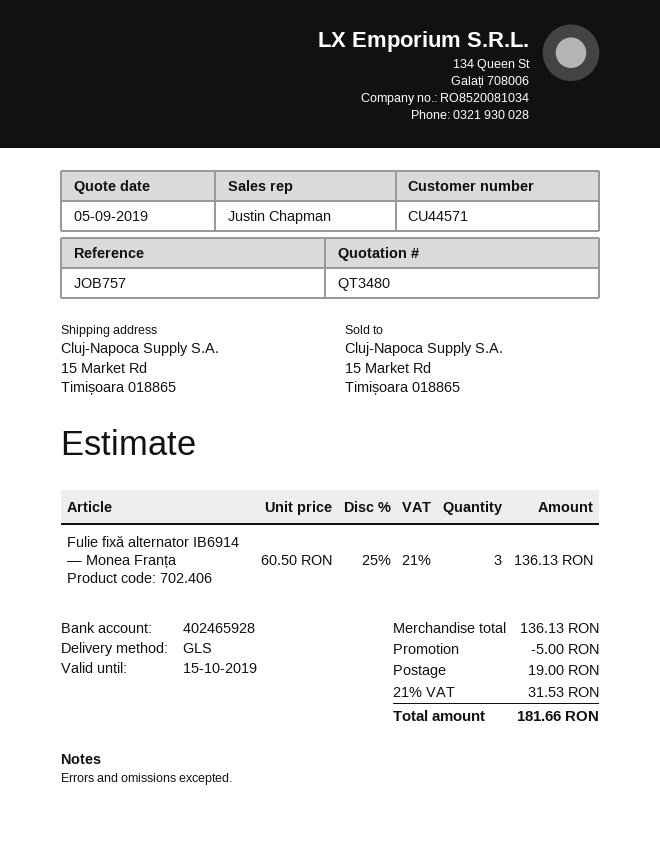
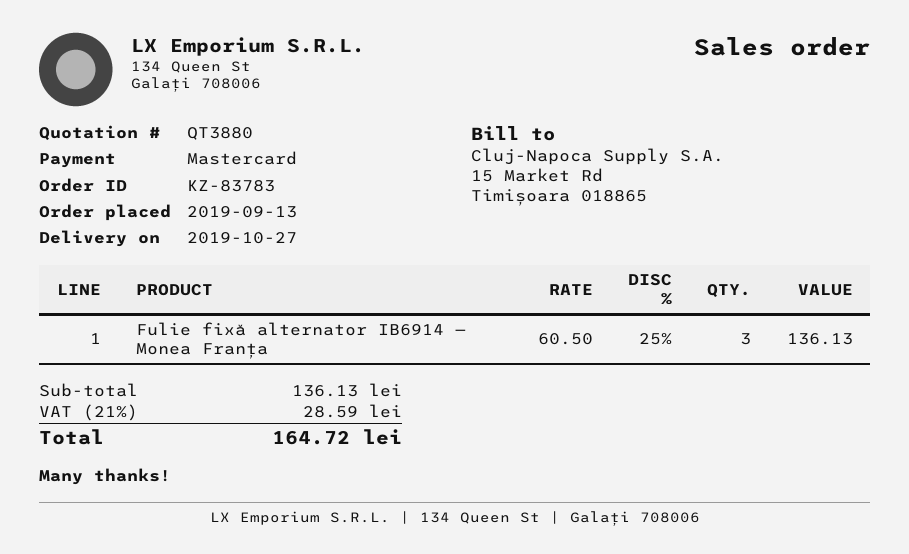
quote number: QT3480 -> QT3880
discount: 5.00 -> none
shipping: 19.00 -> none
tax: 21% = 31.53 -> 21% = 28.59
total: 181.66 -> 164.72

